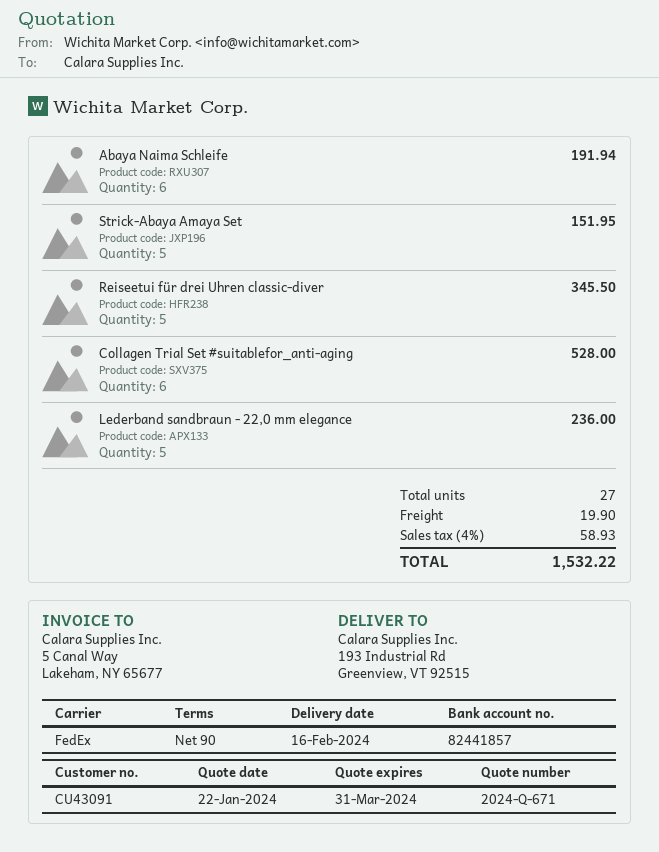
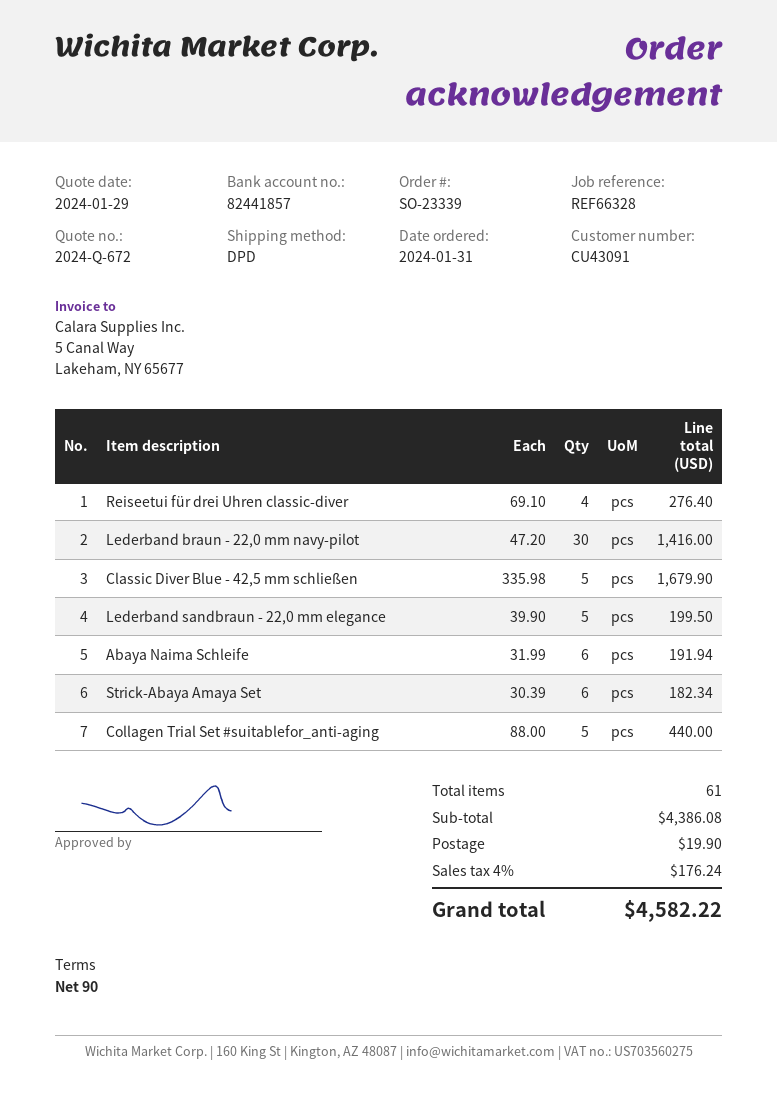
quote number: 2024-Q-671 -> 2024-Q-672
quote date: 2024-01-22 -> 2024-01-29
shipping method: FedEx -> DPD
Strick-Abaya Amaya Set: 5 for 151.95 -> 6 for 182.34
Reiseetui für drei Uhren classic-diver: 5 for 345.50 -> 4 for 276.40
Collagen Trial Set #suitablefor_anti-aging: 6 for 528.00 -> 5 for 440.00
Lederband sandbraun - 22,0 mm elegance: 5 for 236.00 -> 5 for 199.50
Lederband braun - 22,0 mm navy-pilot: none -> 30 for 1416.00
Classic Diver Blue - 42,5 mm schließen: none -> 5 for 1679.90
total quantity: 27 -> 61
tax: 4% = 58.93 -> 4% = 176.24
total: 1532.22 -> 4582.22

